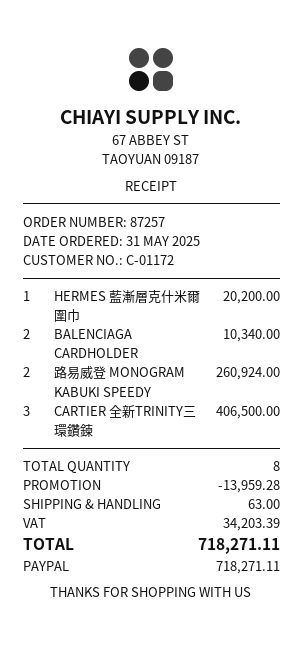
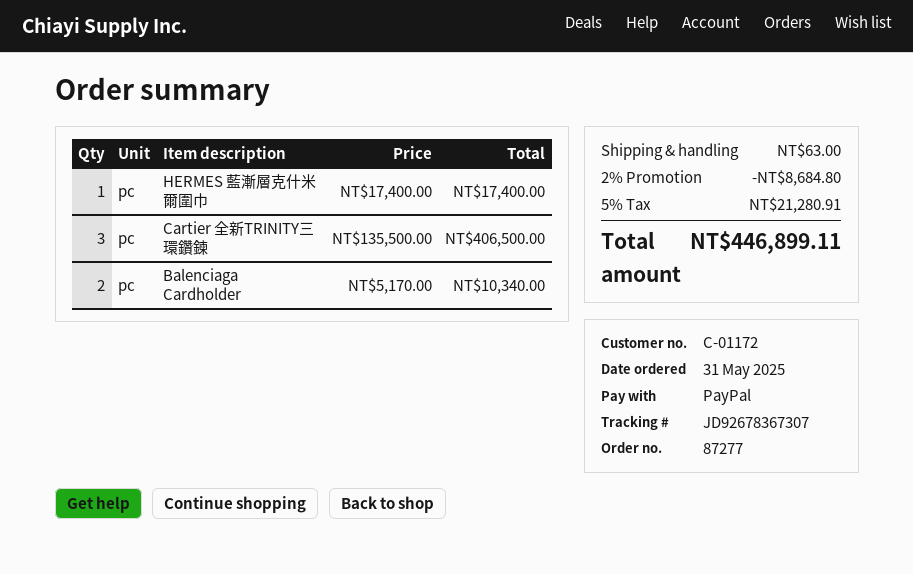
order number: 87257 -> 87277
HERMES 藍漸層克什米爾圍巾: 1 for 20200.00 -> 1 for 17400.00
路易威登 MONOGRAM KABUKI SPEEDY: 2 for 260924.00 -> none
discount: 13959.28 -> 8684.80
tax: 34203.39 -> 21280.91
total: 718271.11 -> 446899.11

